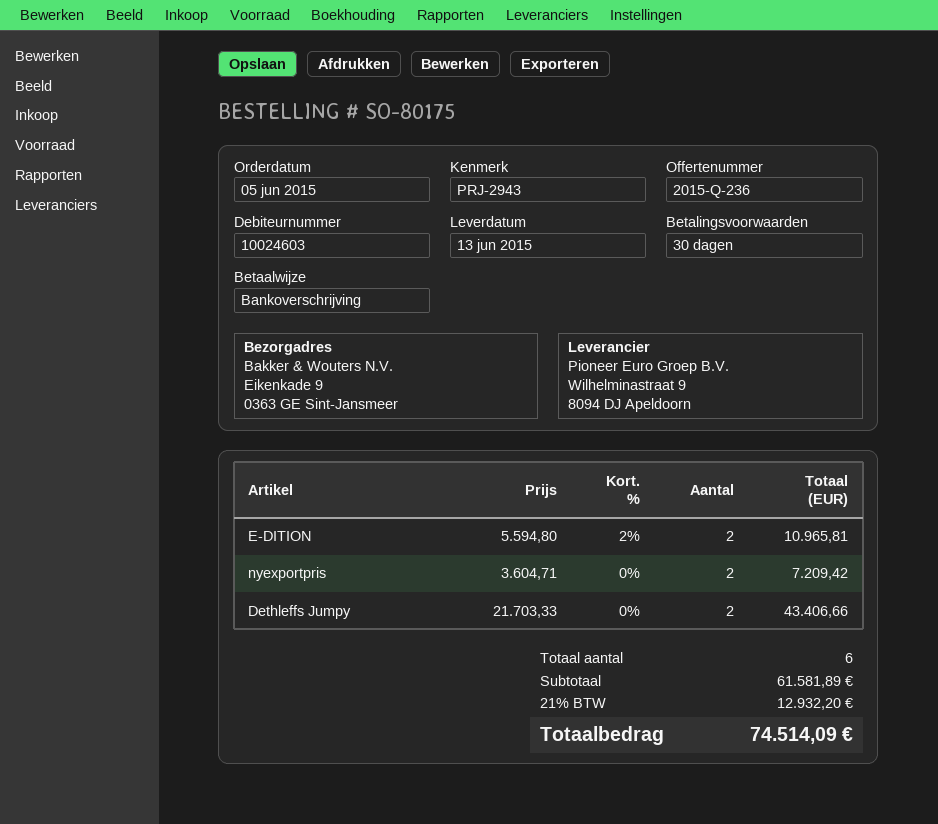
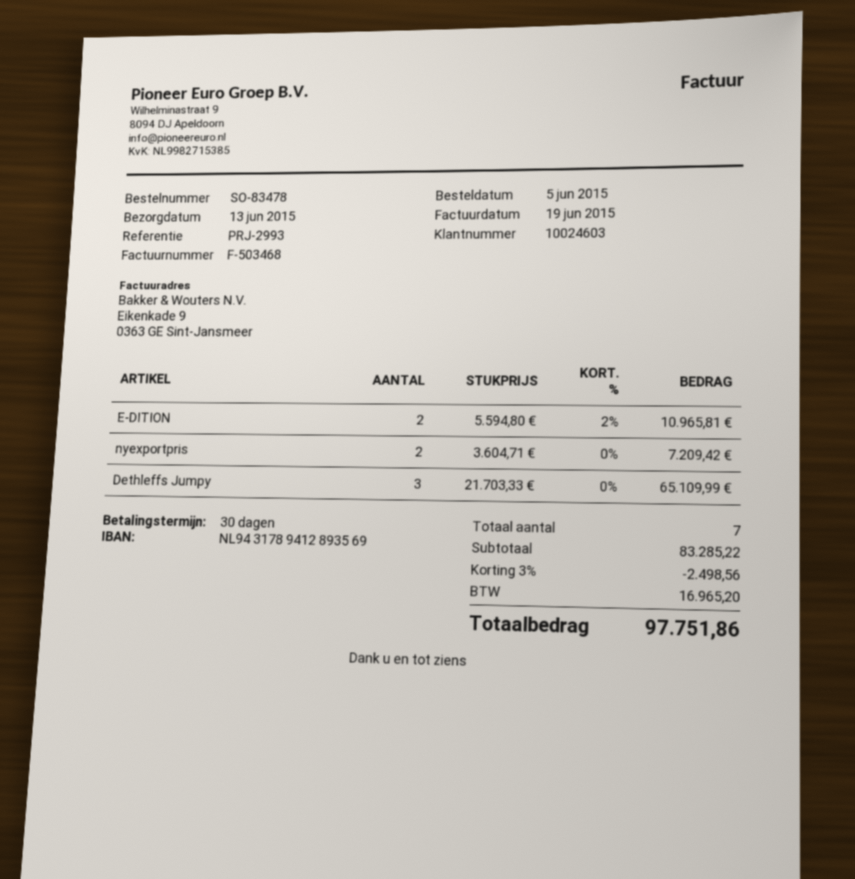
order number: SO-80175 -> SO-83478
reference: PRJ-2943 -> PRJ-2993
Dethleffs Jumpy: 2 x 21703.33 = 43406.66 -> 3 x 21703.33 = 65109.99
total quantity: 6 -> 7
subtotal: 61581.89 -> 83285.22
discount: none -> 3% = 2498.56
tax: 12932.20 -> 16965.20
total: 74514.09 -> 97751.86

